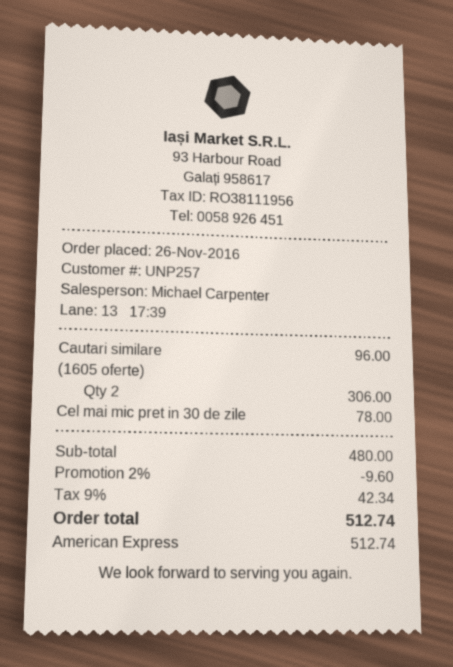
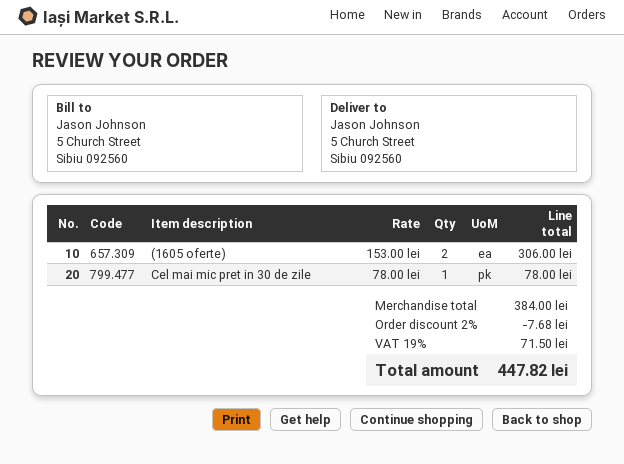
Cautari similare: 1 for 96.00 -> none
subtotal: 480.00 -> 384.00
discount: 2% = 9.60 -> 2% = 7.68
tax: 9% = 42.34 -> 19% = 71.50
total: 512.74 -> 447.82

